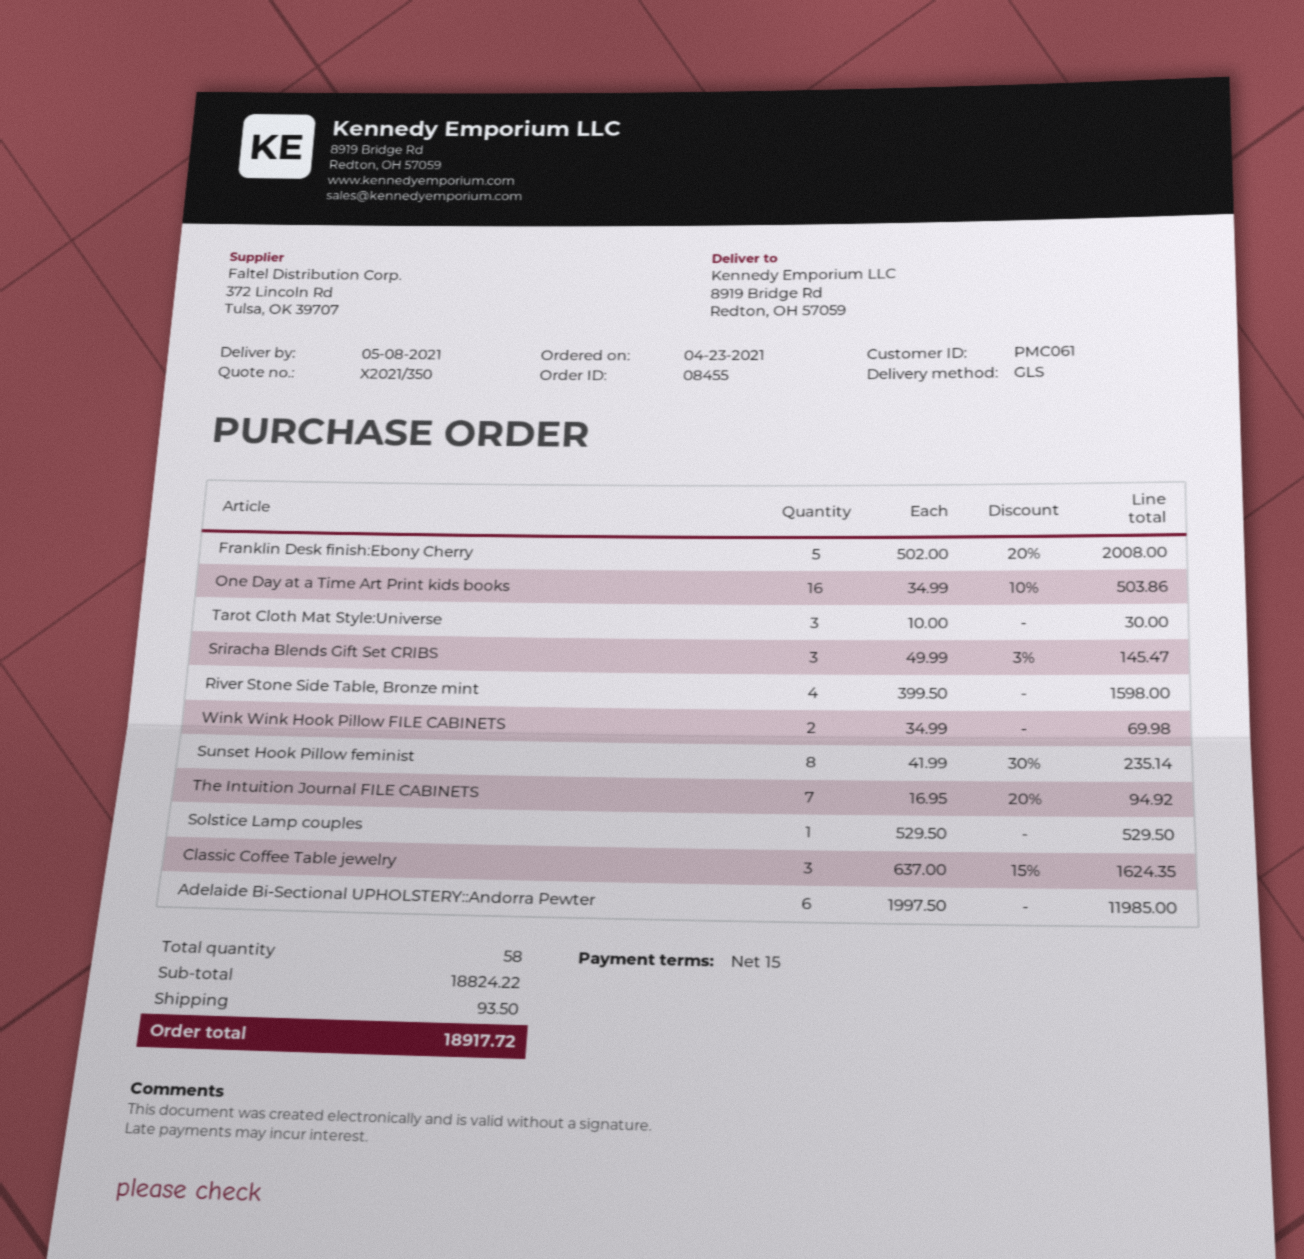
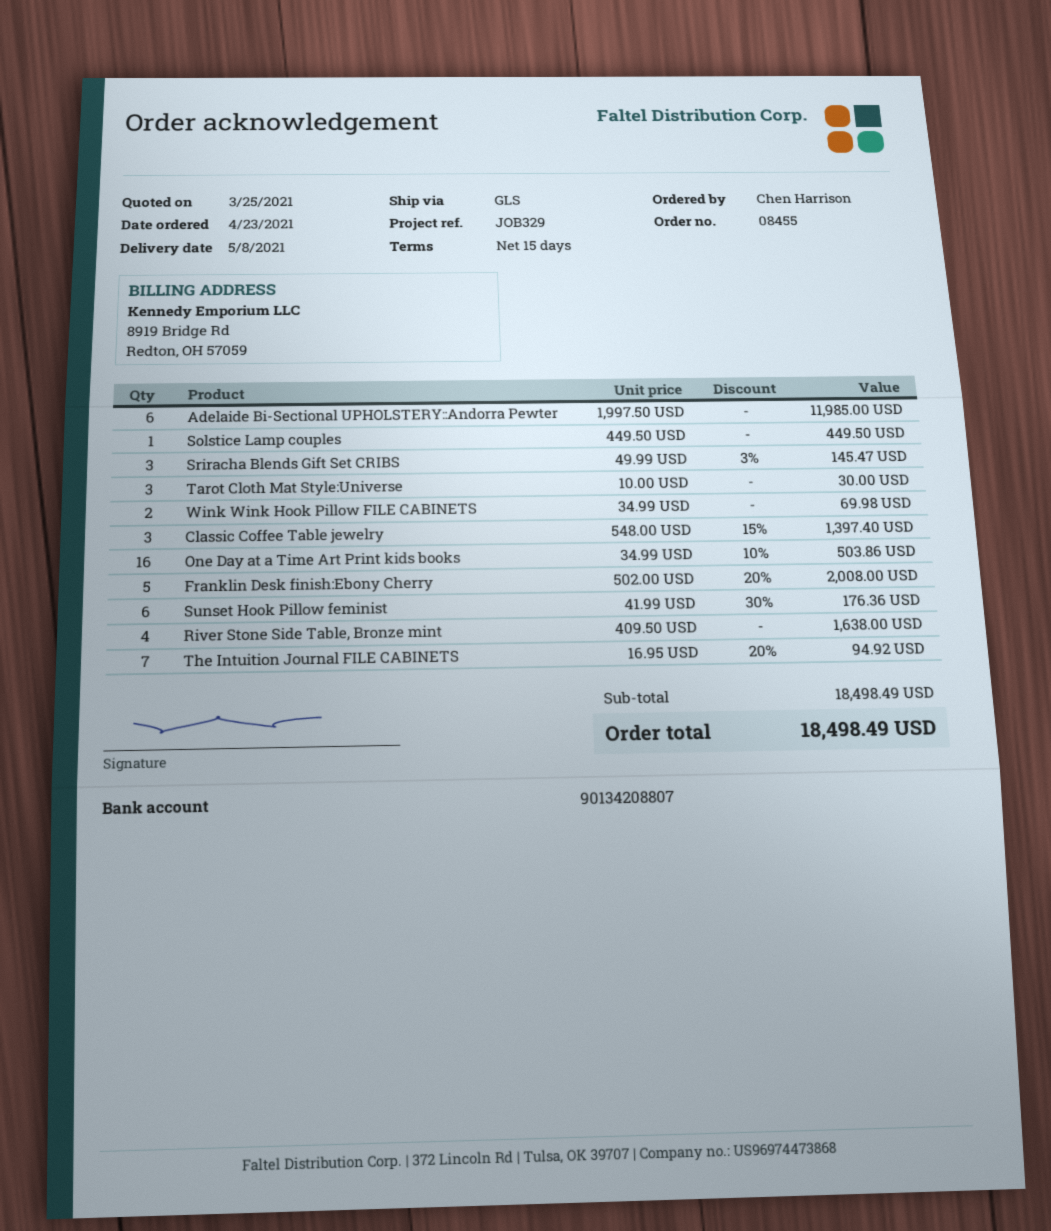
River Stone Side Table, Bronze mint: 4 x 399.50 = 1598.00 -> 4 x 409.50 = 1638.00
Sunset Hook Pillow feminist: 8 x 41.99 - 30% = 235.14 -> 6 x 41.99 - 30% = 176.36
Solstice Lamp couples: 1 x 529.50 = 529.50 -> 1 x 449.50 = 449.50
Classic Coffee Table jewelry: 3 x 637.00 - 15% = 1624.35 -> 3 x 548.00 - 15% = 1397.40
subtotal: 18824.22 -> 18498.49
shipping: 93.50 -> none
total: 18917.72 -> 18498.49

